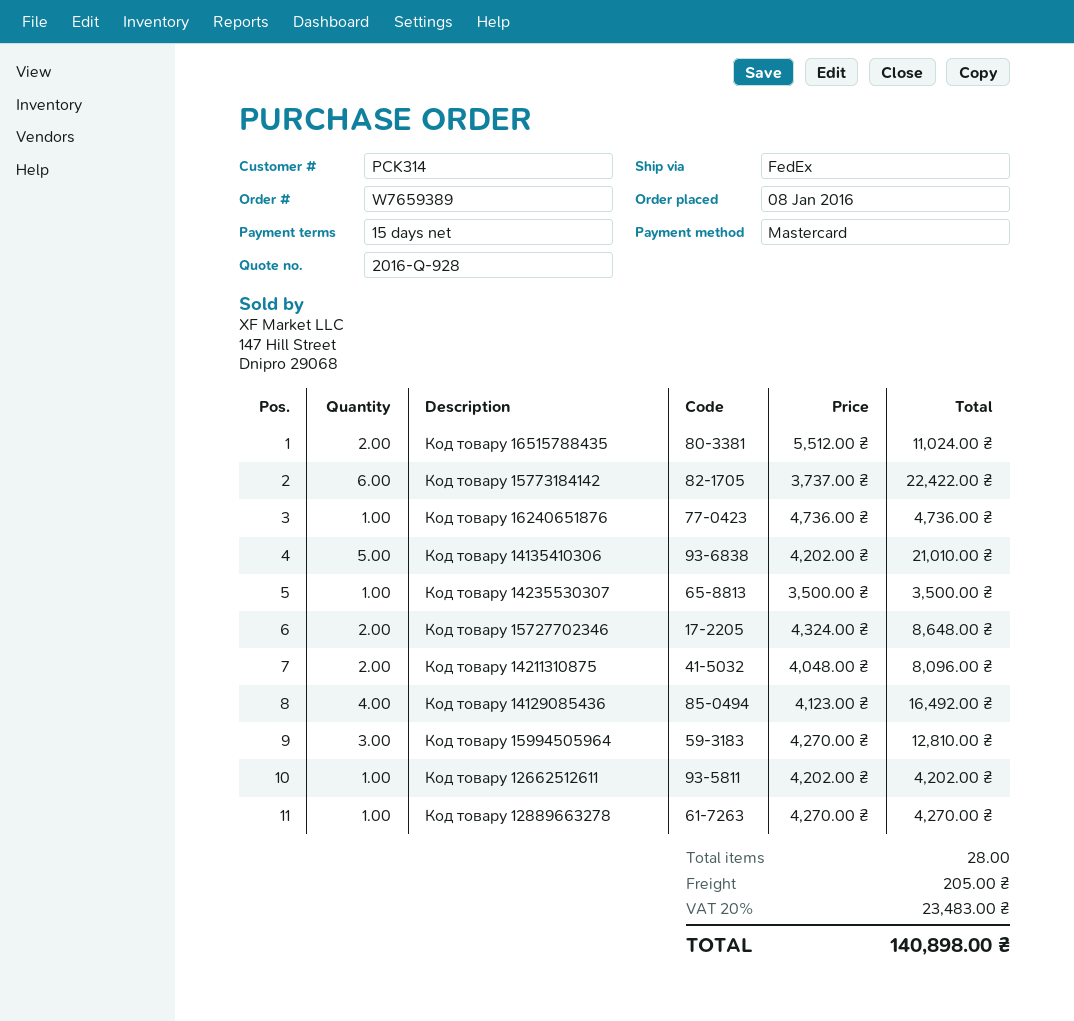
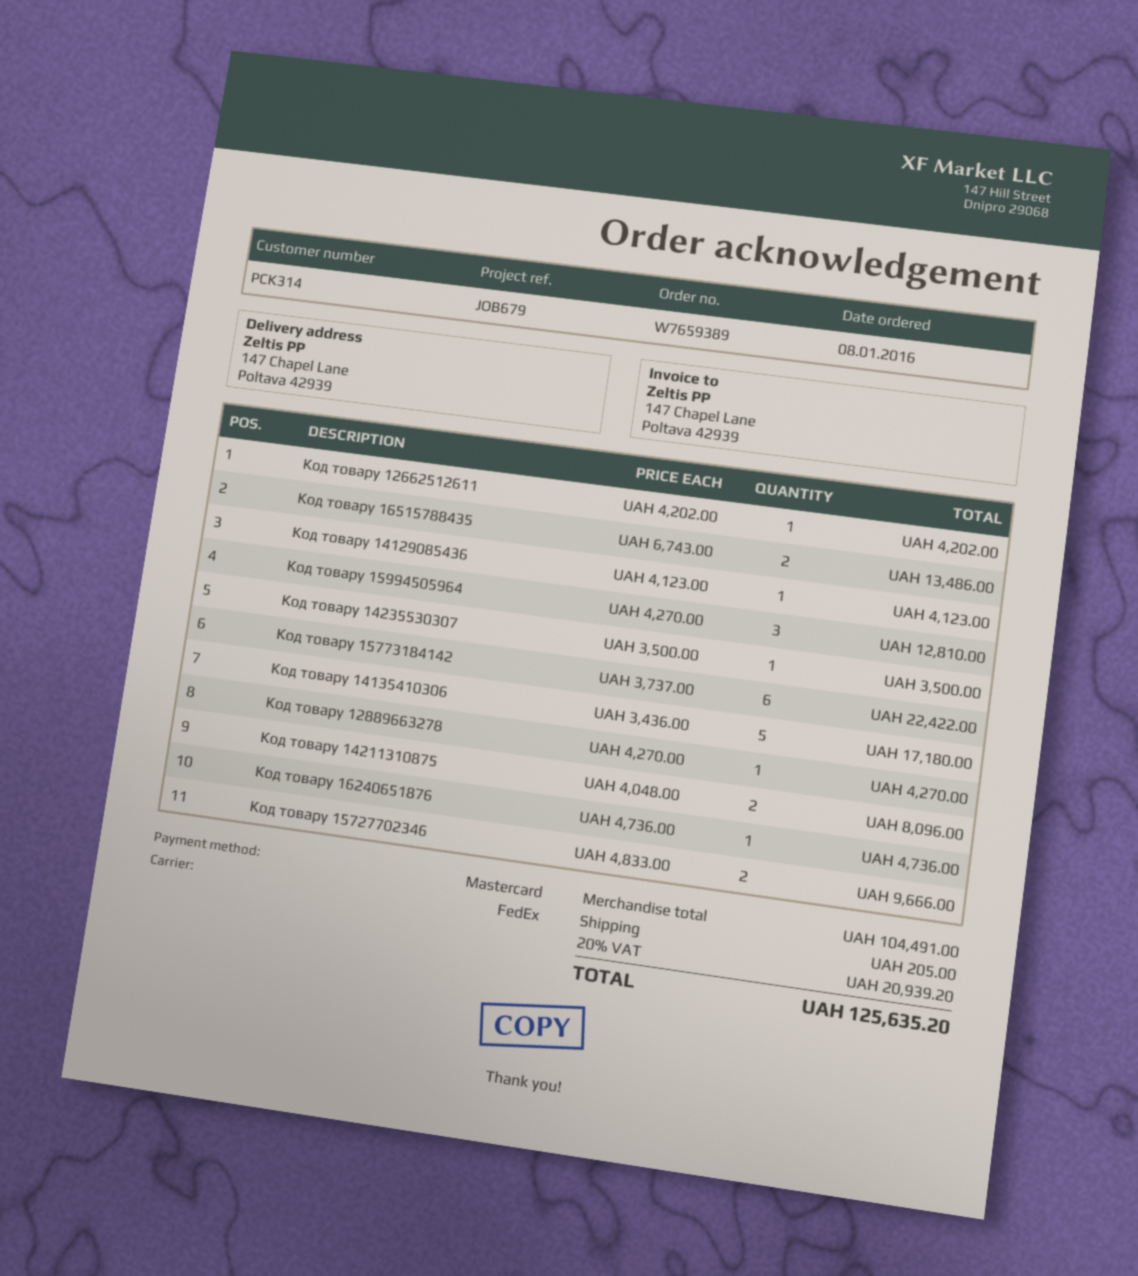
Код товару 16515788435: 2 x 5512.00 = 11024.00 -> 2 x 6743.00 = 13486.00
Код товару 14135410306: 5 x 4202.00 = 21010.00 -> 5 x 3436.00 = 17180.00
Код товару 15727702346: 2 x 4324.00 = 8648.00 -> 2 x 4833.00 = 9666.00
Код товару 14129085436: 4 x 4123.00 = 16492.00 -> 1 x 4123.00 = 4123.00
tax: 20% = 23483.00 -> 20% = 20939.20
total: 140898.00 -> 125635.20

